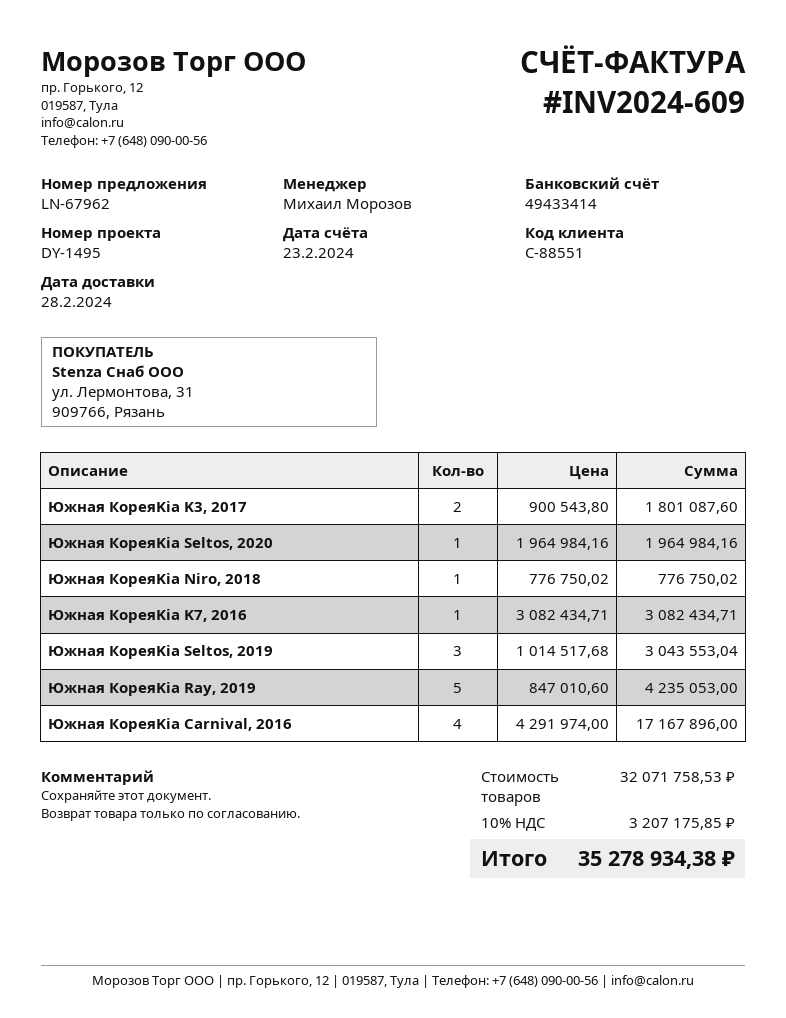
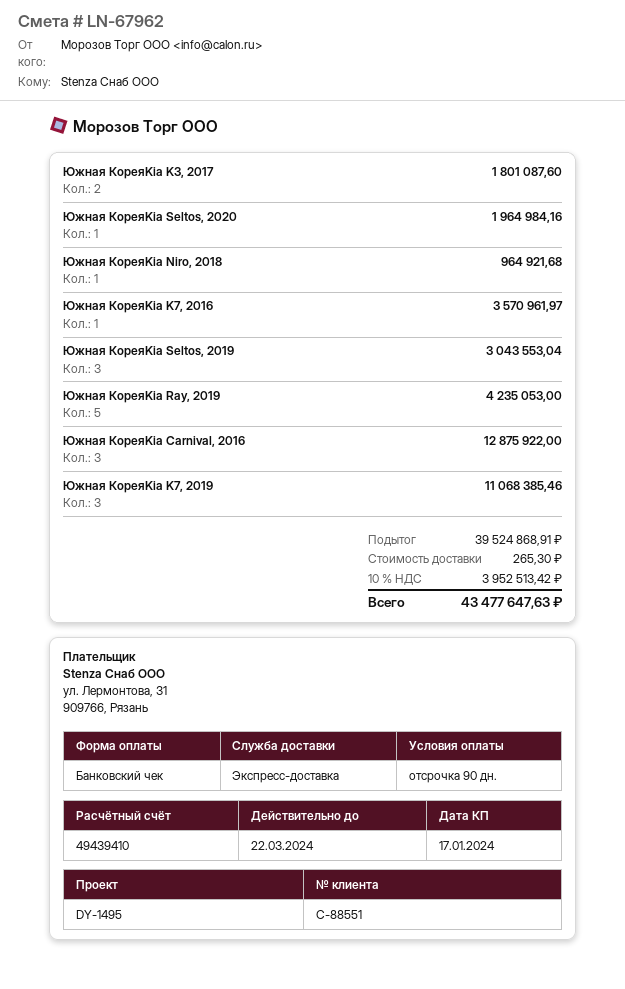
bank account: 49433414 -> 49439410
Южная КореяKia Niro, 2018: 1 for 776750.02 -> 1 for 964921.68
Южная КореяKia K7, 2016: 1 for 3082434.71 -> 1 for 3570961.97
Южная КореяKia Carnival, 2016: 4 for 17167896.00 -> 3 for 12875922.00
Южная КореяKia K7, 2019: none -> 3 for 11068385.46
subtotal: 32071758.53 -> 39524868.91
shipping: none -> 265.30
tax: 10% = 3207175.85 -> 10% = 3952513.42
total: 35278934.38 -> 43477647.63

